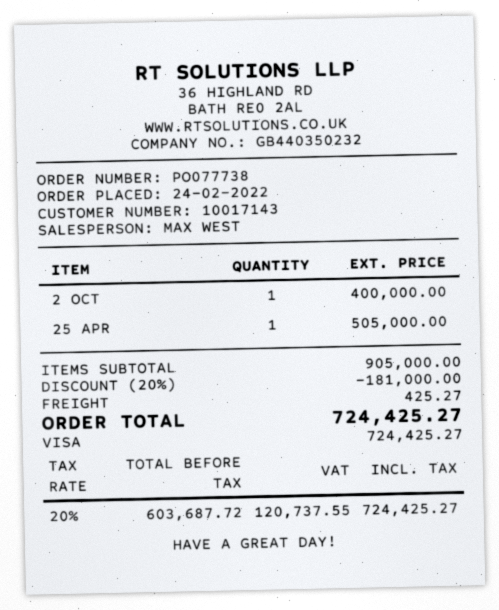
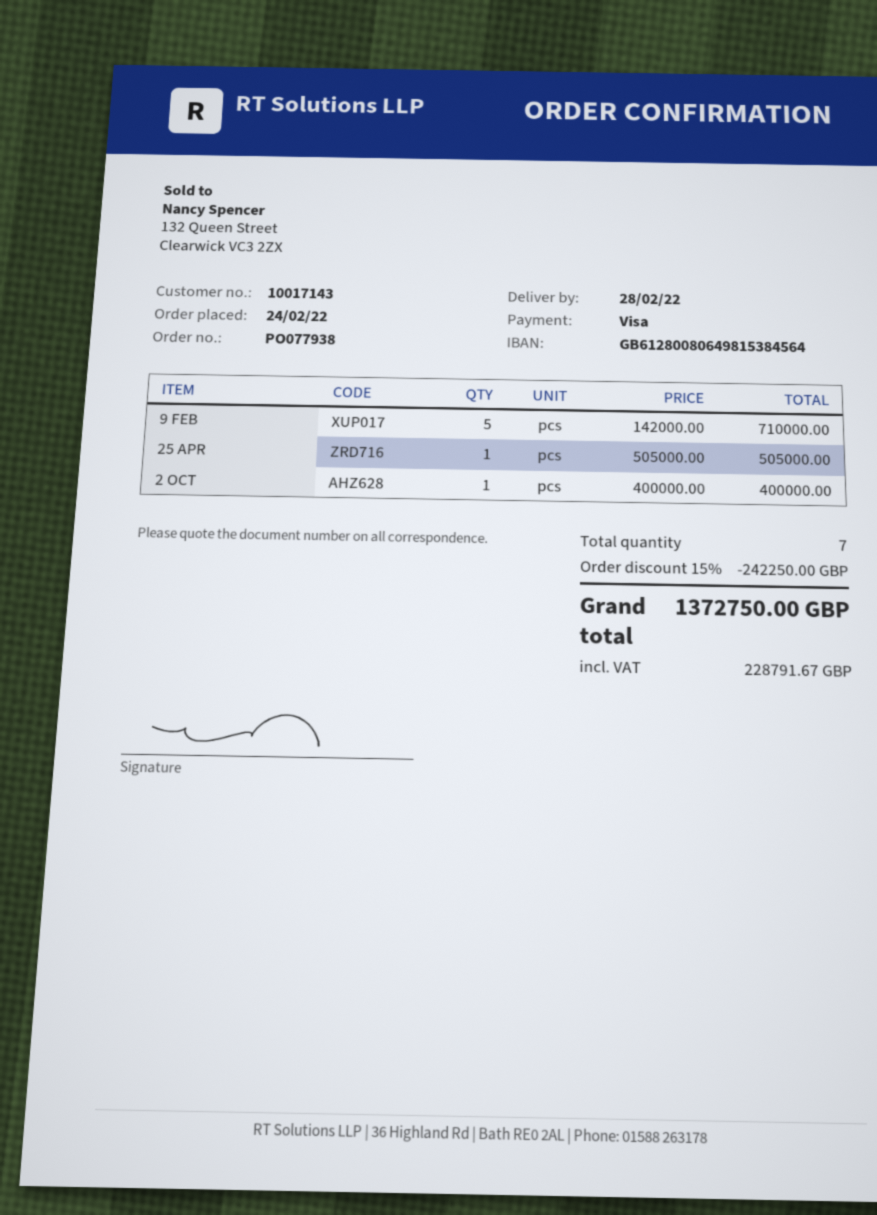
order number: PO077738 -> PO077938
9 FEB: none -> 5 for 710000.00
discount: 20% = 181000.00 -> 15% = 242250.00
shipping: 425.27 -> none
tax: 120737.55 -> 228791.67
total: 724425.27 -> 1372750.00

